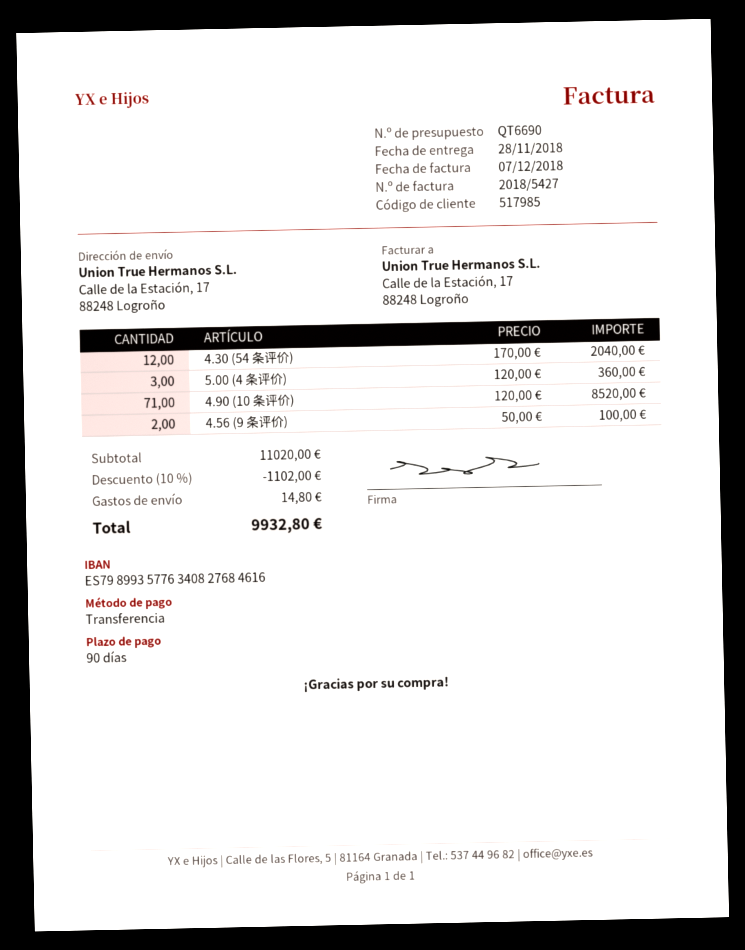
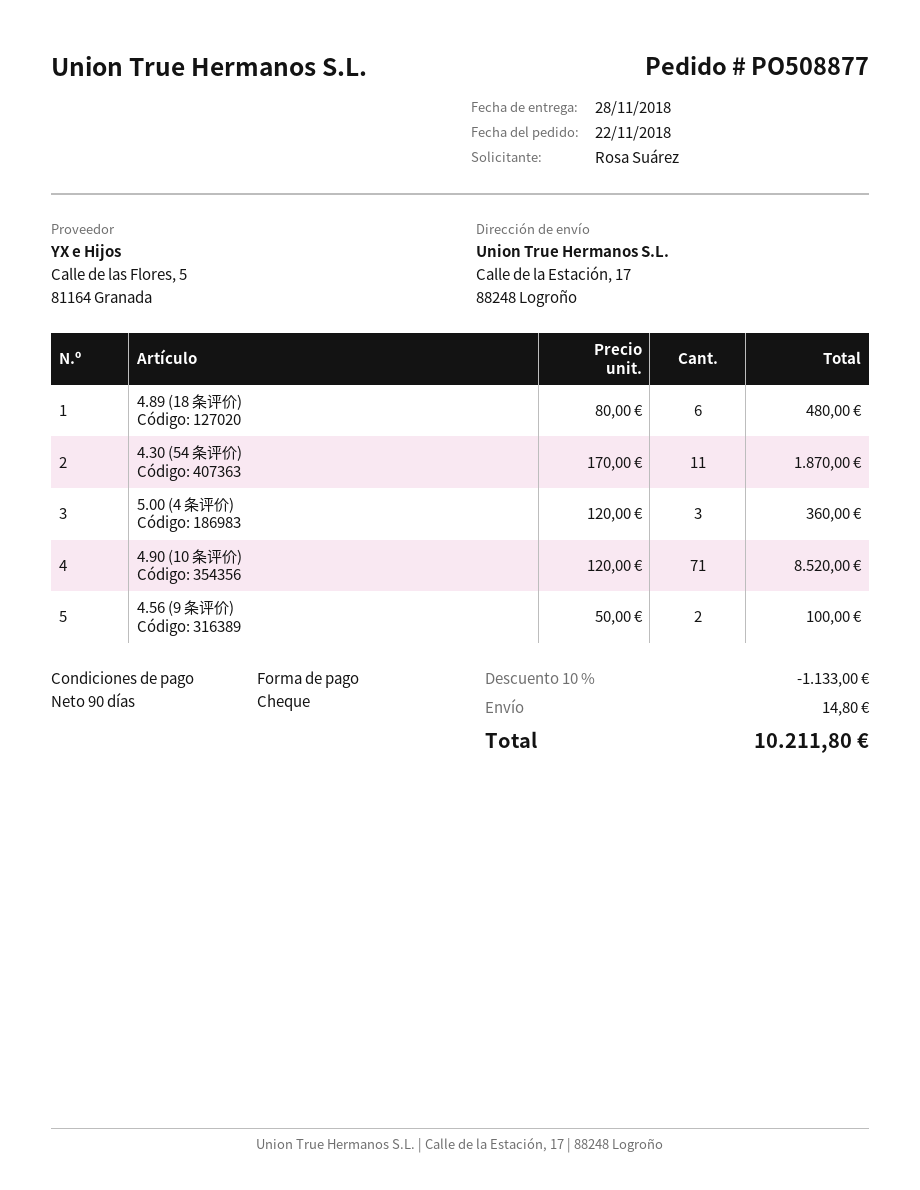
payment method: bank transfer -> cheque
4.30 (54 条评价): 12 x 170.00 = 2040.00 -> 11 x 170.00 = 1870.00
4.89 (18 条评价): none -> 6 x 80.00 = 480.00
discount: 10% = 1102.00 -> 10% = 1133.00
total: 9932.80 -> 10211.80

